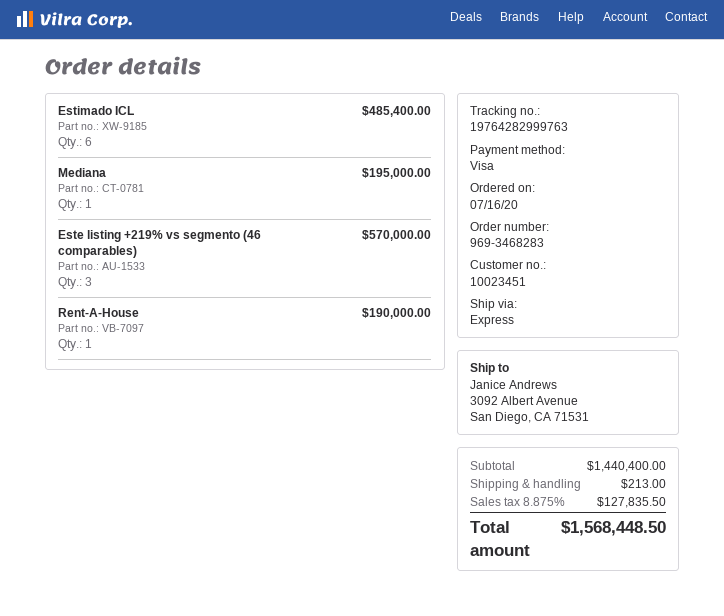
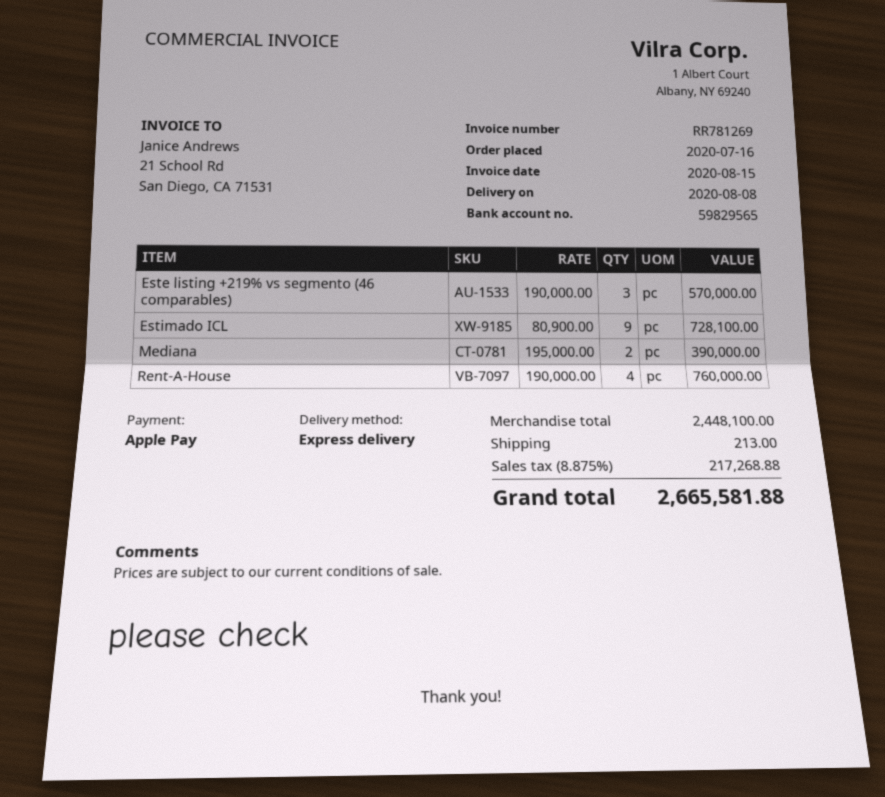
payment method: Visa -> Apple Pay
Estimado ICL: 6 for 485400.00 -> 9 for 728100.00
Mediana: 1 for 195000.00 -> 2 for 390000.00
Rent-A-House: 1 for 190000.00 -> 4 for 760000.00
subtotal: 1440400.00 -> 2448100.00
tax: 8.875% = 127835.50 -> 8.875% = 217268.88
total: 1568448.50 -> 2665581.88

